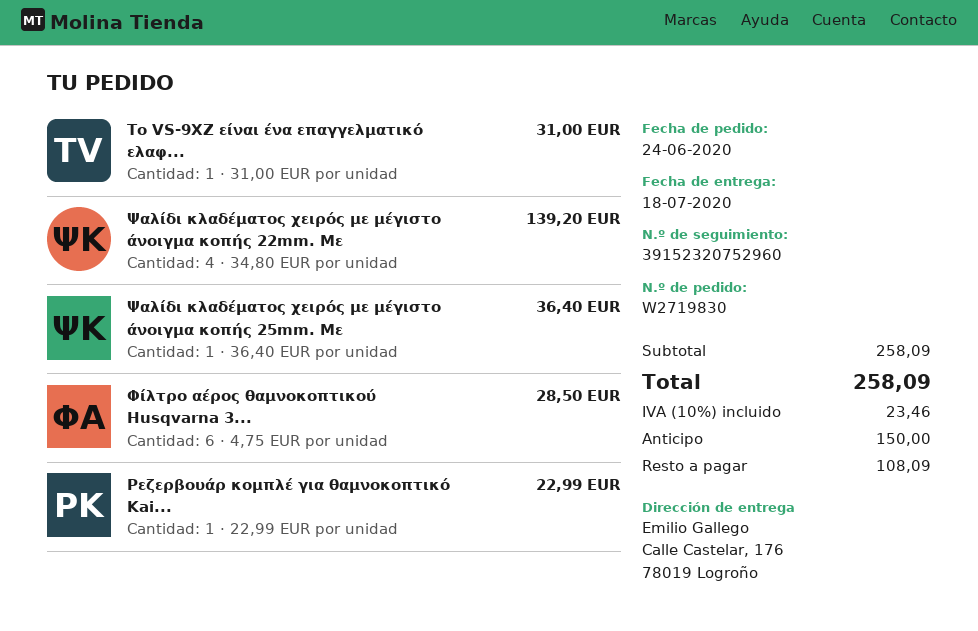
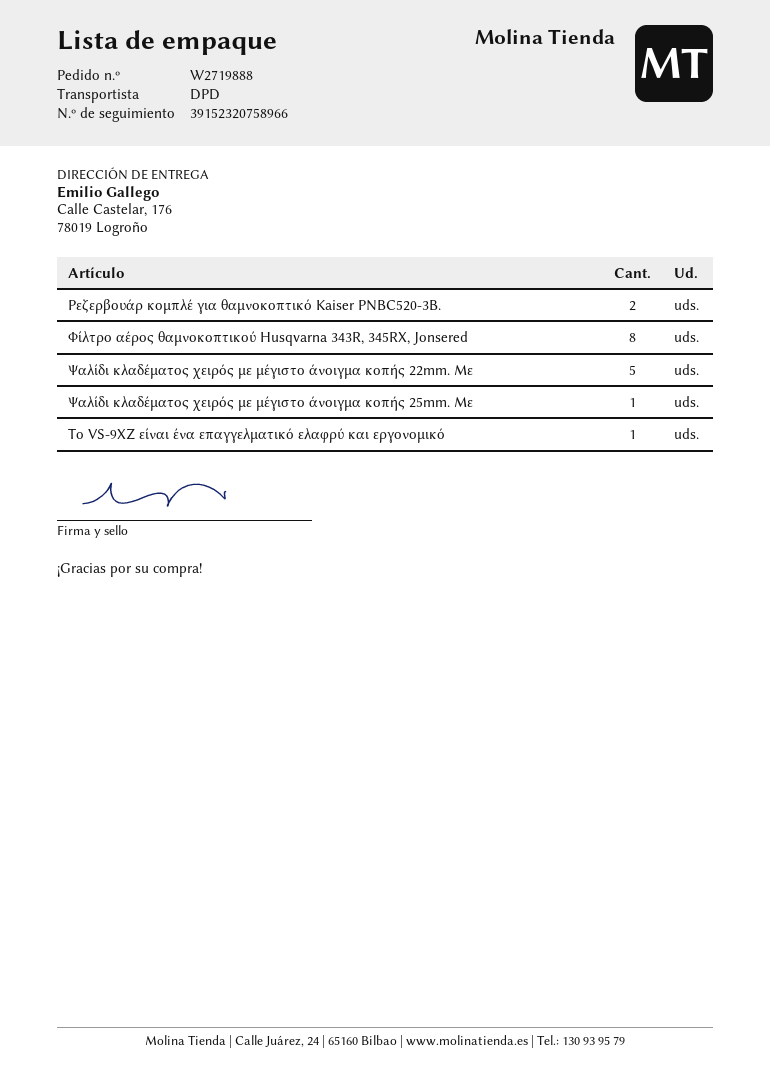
order number: W2719830 -> W2719888
tracking number: 39152320752960 -> 39152320758966
Ψαλίδι κλαδέματος χειρός με μέγιστο άνοιγμα κοπής 22mm. Με: 4 -> 5
Φίλτρο αέρος θαμνοκοπτικού Husqvarna 3...: 6 -> 8
Ρεζερβουάρ κομπλέ για θαμνοκοπτικό Kai...: 1 -> 2

